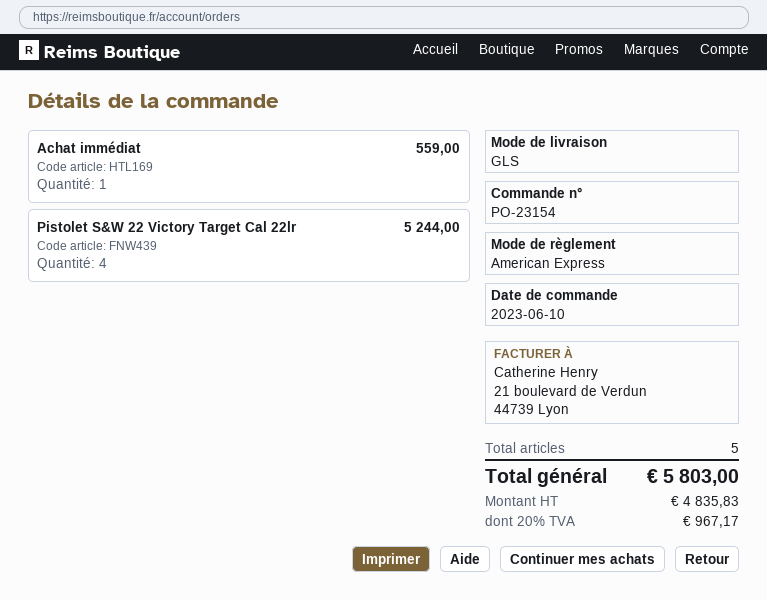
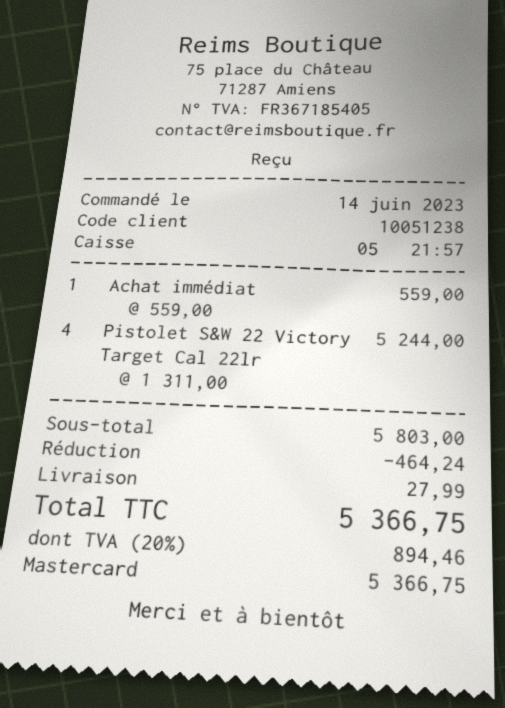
order date: 2023-06-10 -> 2023-06-14
payment method: American Express -> Mastercard
discount: none -> 464.24
shipping: none -> 27.99
tax: 20% = 967.17 -> 20% = 894.46
total: 5803.00 -> 5366.75

